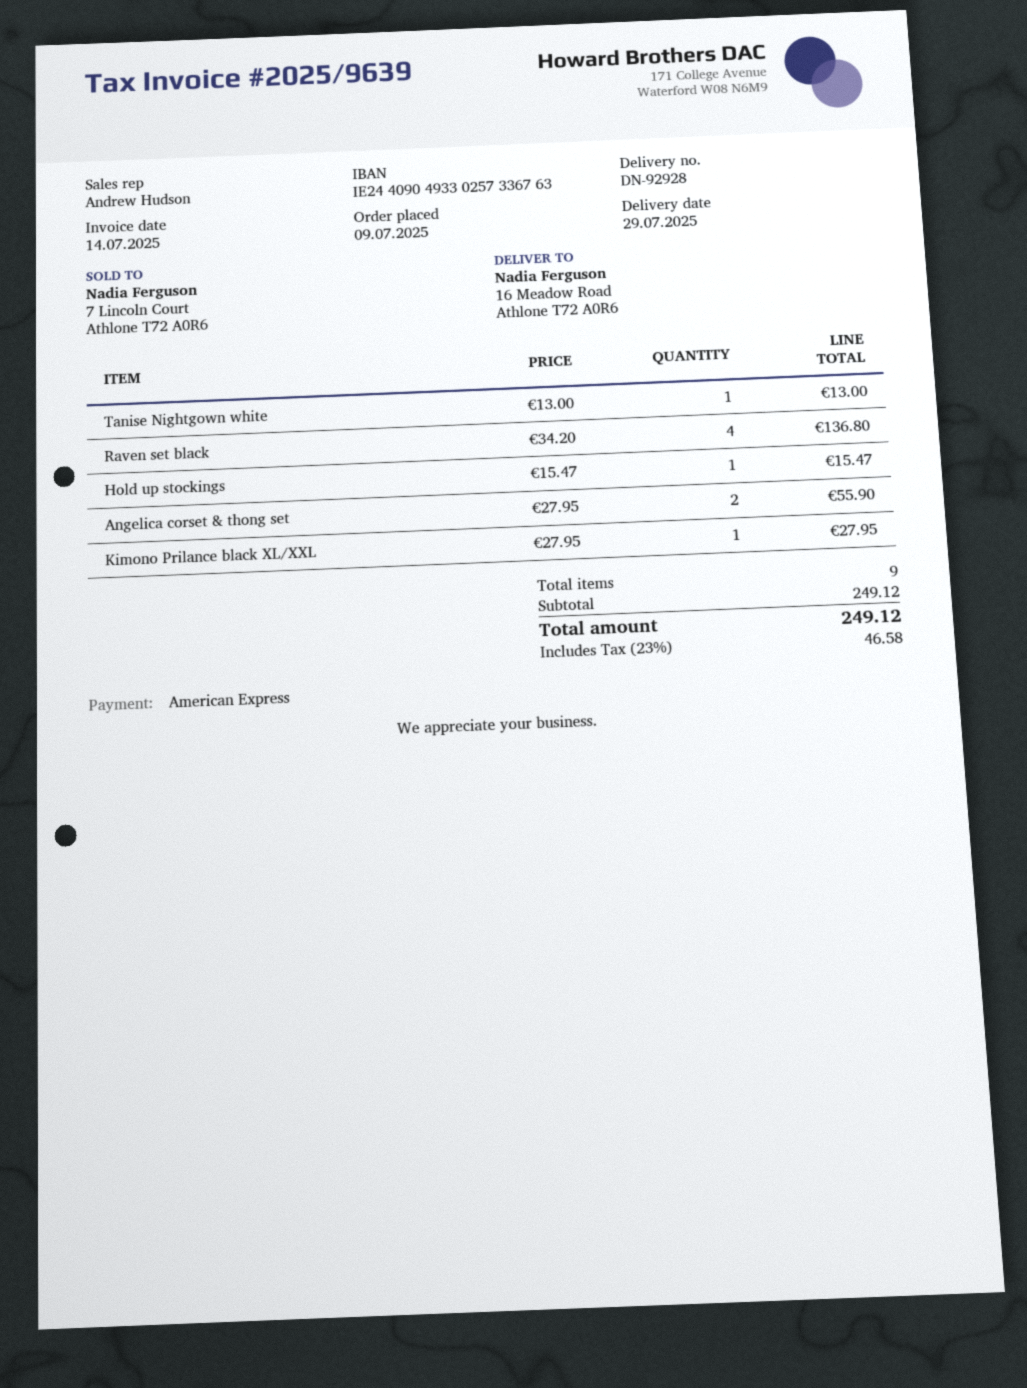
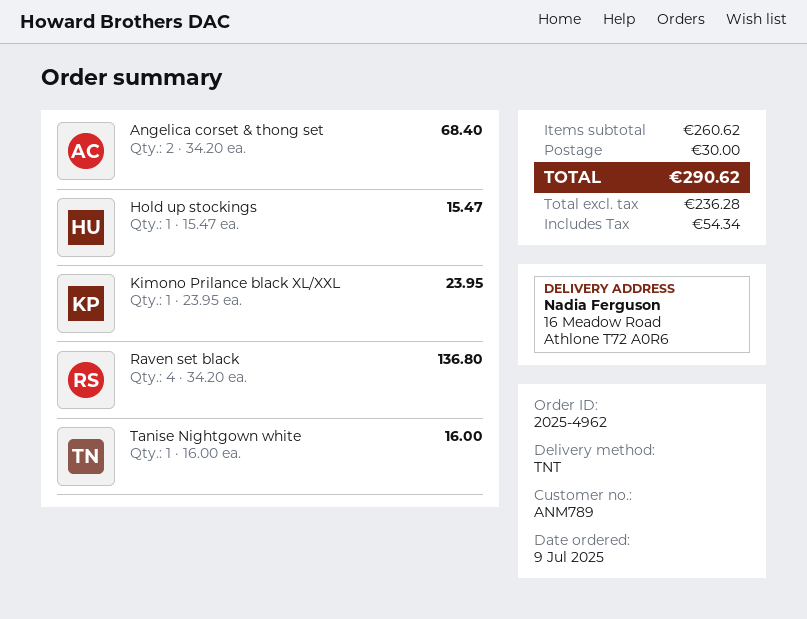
Tanise Nightgown white: 1 x 13.00 = 13.00 -> 1 x 16.00 = 16.00
Angelica corset & thong set: 2 x 27.95 = 55.90 -> 2 x 34.20 = 68.40
Kimono Prilance black XL/XXL: 1 x 27.95 = 27.95 -> 1 x 23.95 = 23.95
subtotal: 249.12 -> 260.62
shipping: none -> 30.00
tax: 46.58 -> 54.34
total: 249.12 -> 290.62

